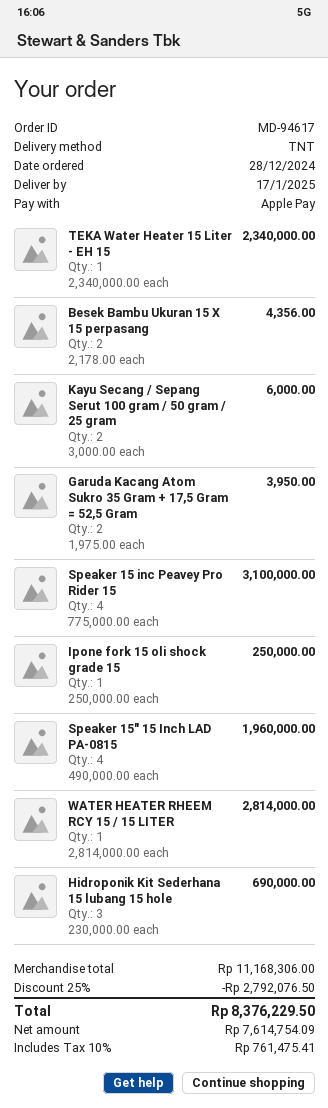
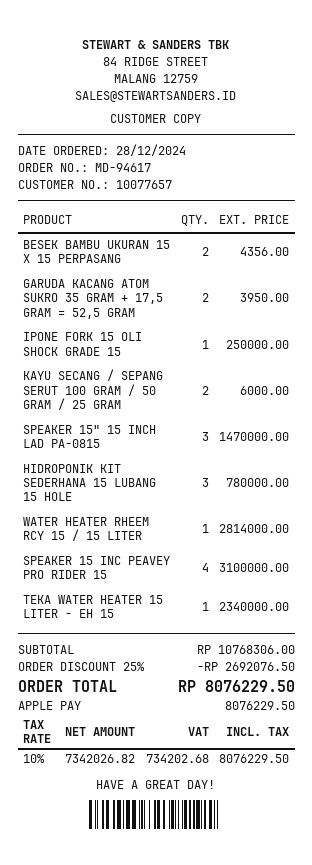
Speaker 15" 15 Inch LAD PA-0815: 4 for 1960000.00 -> 3 for 1470000.00
Hidroponik Kit Sederhana 15 lubang 15 hole: 3 for 690000.00 -> 3 for 780000.00
subtotal: 11168306.00 -> 10768306.00
discount: 25% = 2792076.50 -> 25% = 2692076.50
net: 7614754.09 -> 7342026.82
tax: 10% = 761475.41 -> 10% = 734202.68
total: 8376229.50 -> 8076229.50

